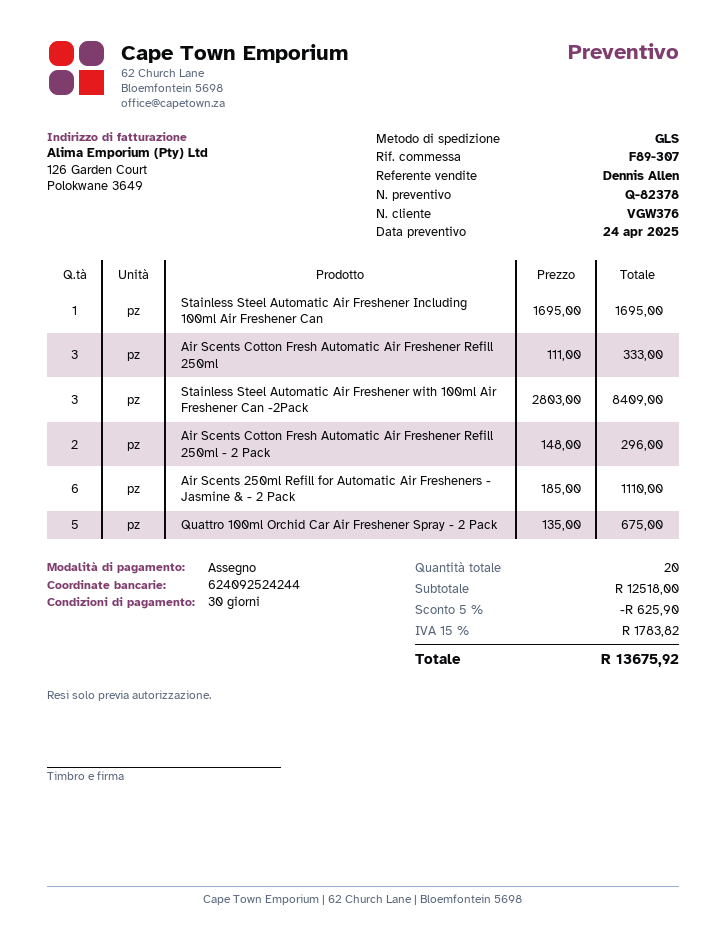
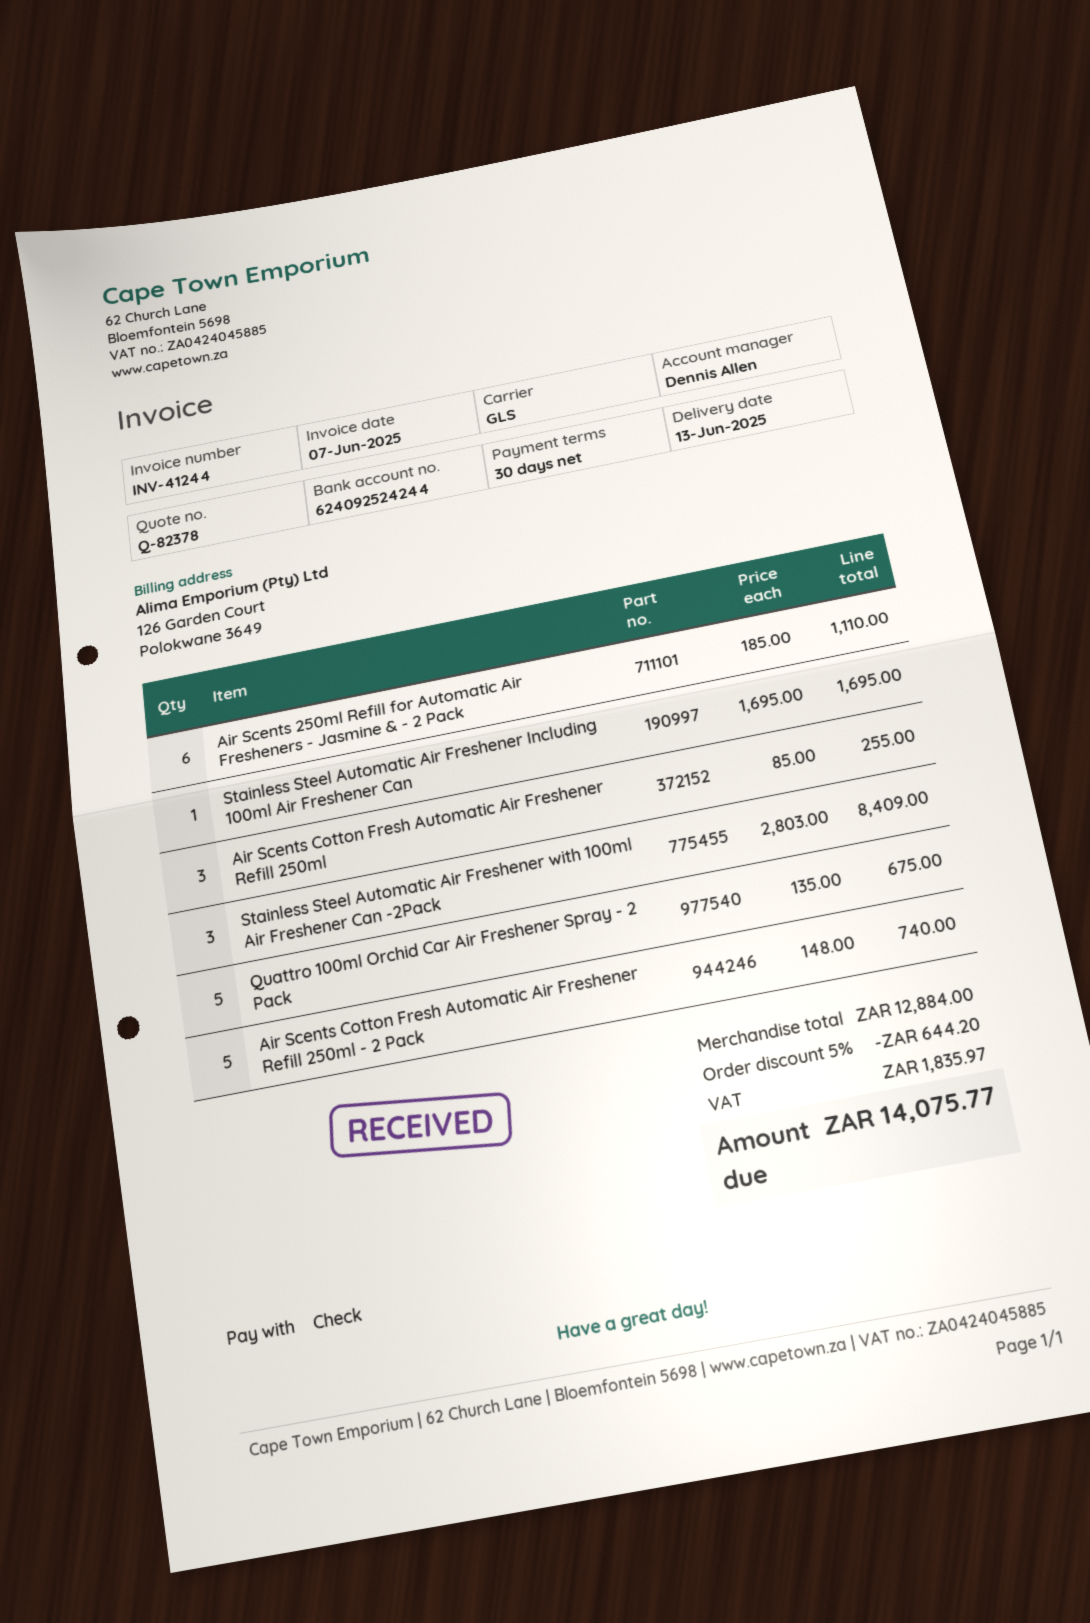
Air Scents Cotton Fresh Automatic Air Freshener Refill 250ml: 3 x 111.00 = 333.00 -> 3 x 85.00 = 255.00
Air Scents Cotton Fresh Automatic Air Freshener Refill 250ml - 2 Pack: 2 x 148.00 = 296.00 -> 5 x 148.00 = 740.00
subtotal: 12518.00 -> 12884.00
discount: 5% = 625.90 -> 5% = 644.20
tax: 1783.82 -> 1835.97
total: 13675.92 -> 14075.77

